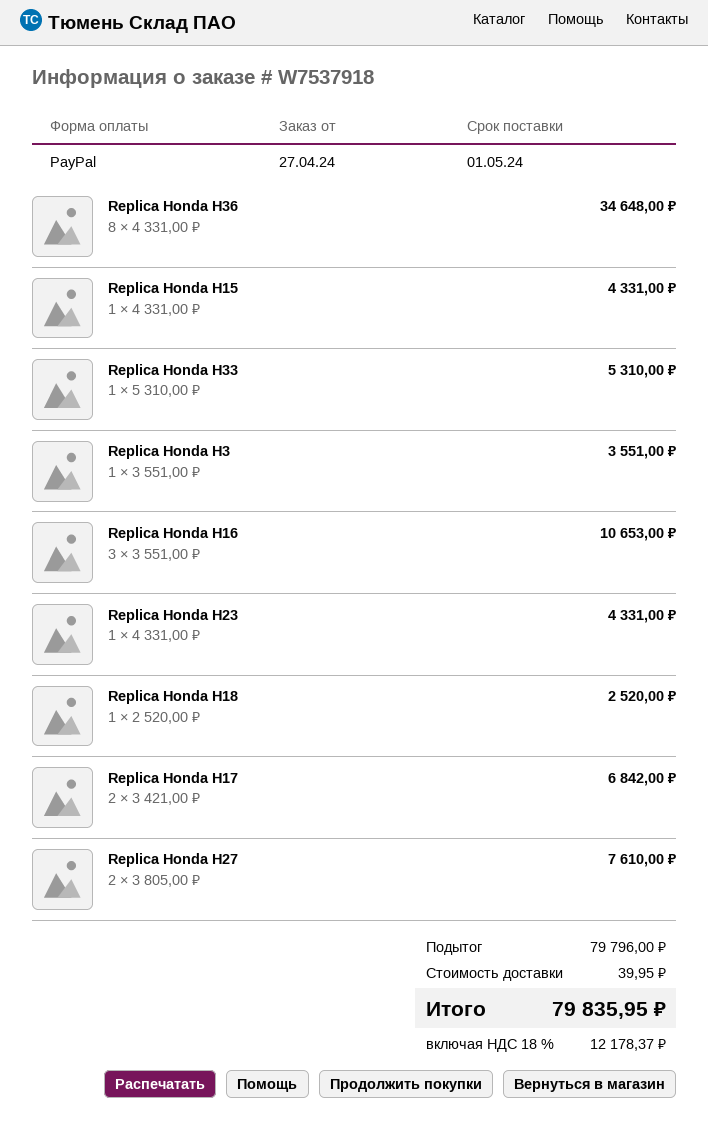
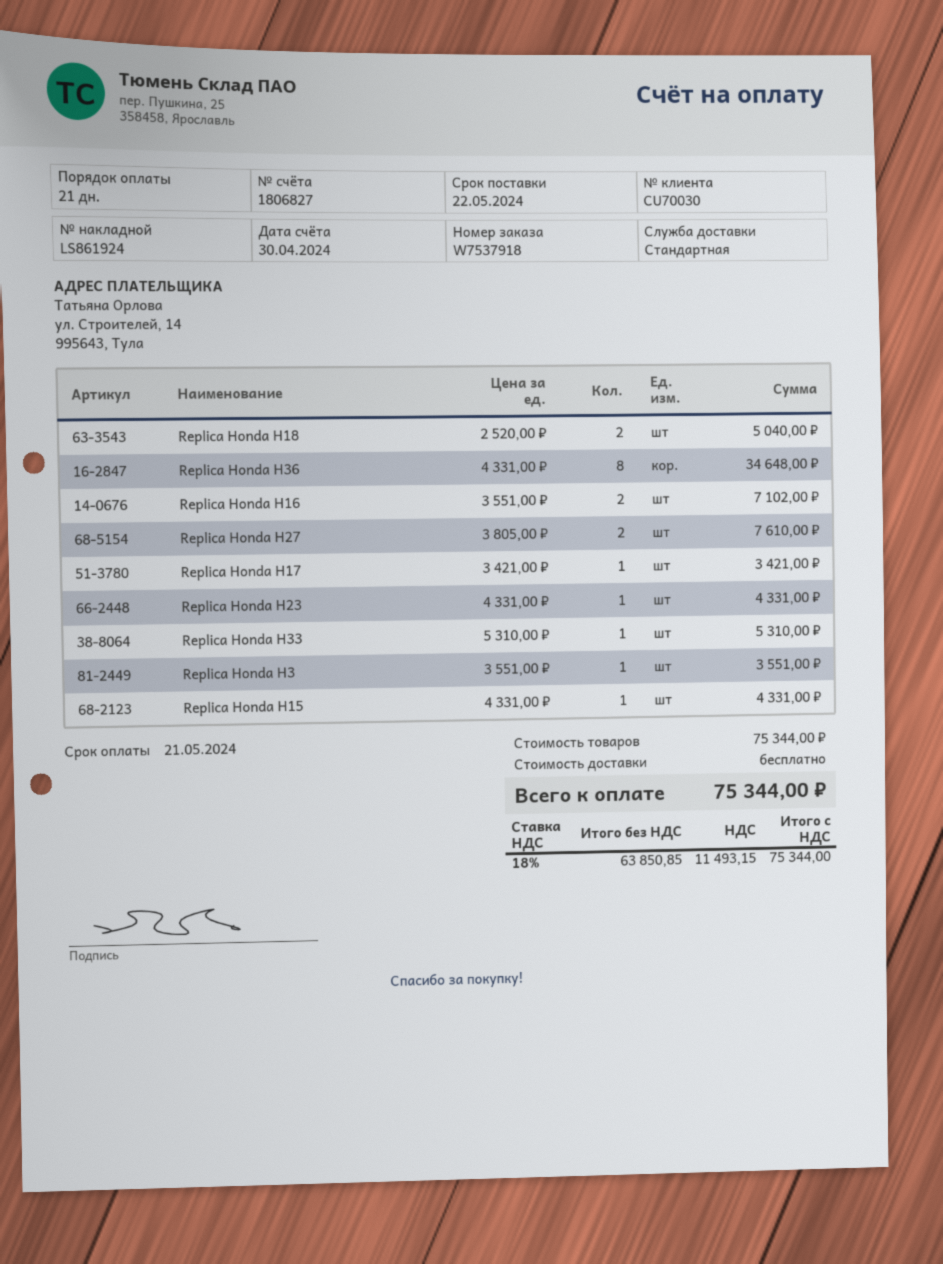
delivery date: 2024-05-01 -> 2024-05-22
Replica Honda H16: 3 x 3551.00 = 10653.00 -> 2 x 3551.00 = 7102.00
Replica Honda H18: 1 x 2520.00 = 2520.00 -> 2 x 2520.00 = 5040.00
Replica Honda H17: 2 x 3421.00 = 6842.00 -> 1 x 3421.00 = 3421.00
subtotal: 79796.00 -> 75344.00
shipping: 39.95 -> 0.00
tax: 18% = 12178.37 -> 18% = 11493.15
total: 79835.95 -> 75344.00

